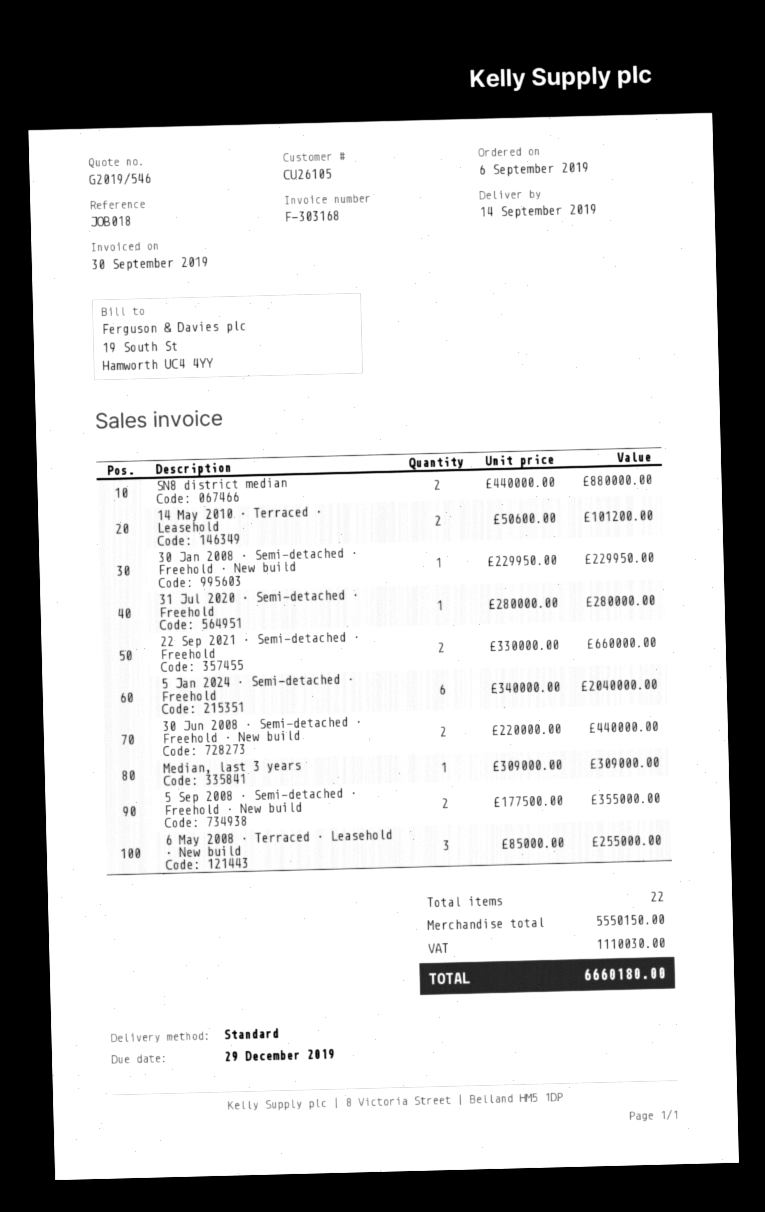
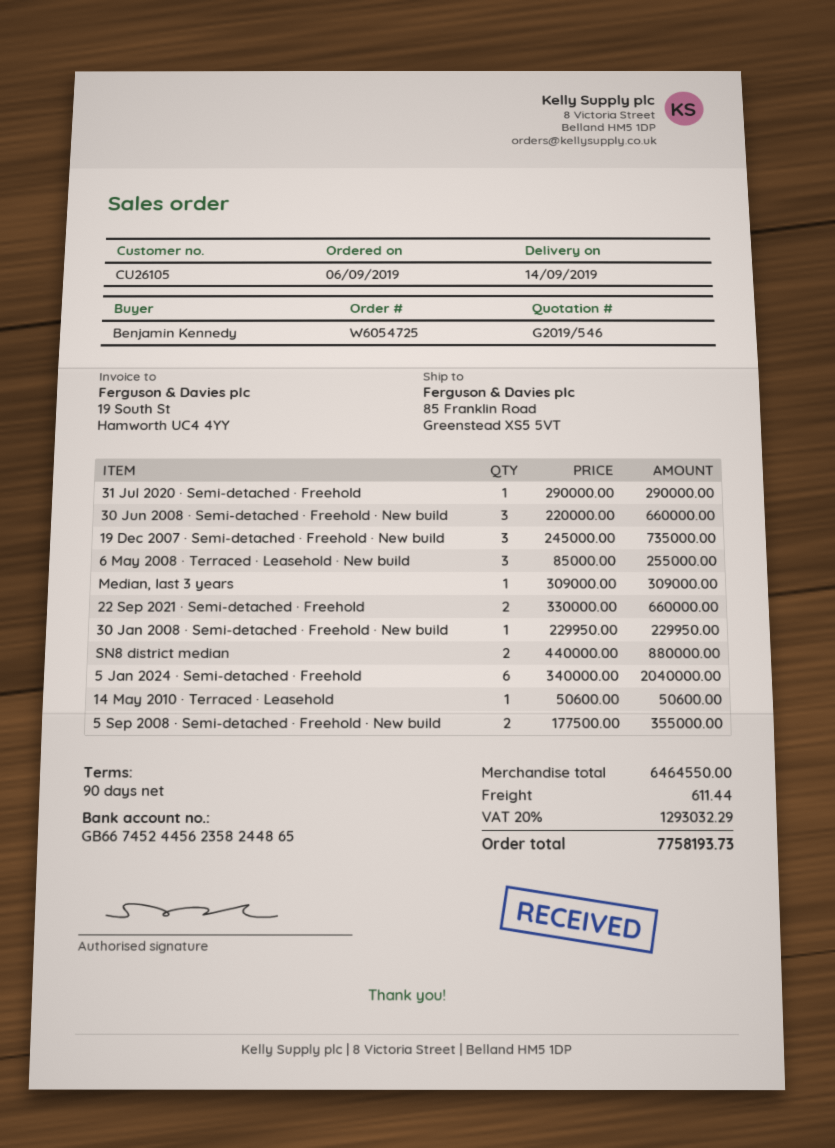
14 May 2010 · Terraced · Leasehold: 2 x 50600.00 = 101200.00 -> 1 x 50600.00 = 50600.00
31 Jul 2020 · Semi-detached · Freehold: 1 x 280000.00 = 280000.00 -> 1 x 290000.00 = 290000.00
30 Jun 2008 · Semi-detached · Freehold · New build: 2 x 220000.00 = 440000.00 -> 3 x 220000.00 = 660000.00
19 Dec 2007 · Semi-detached · Freehold · New build: none -> 3 x 245000.00 = 735000.00
subtotal: 5550150.00 -> 6464550.00
shipping: none -> 611.44
tax: 1110030.00 -> 1293032.29
total: 6660180.00 -> 7758193.73

